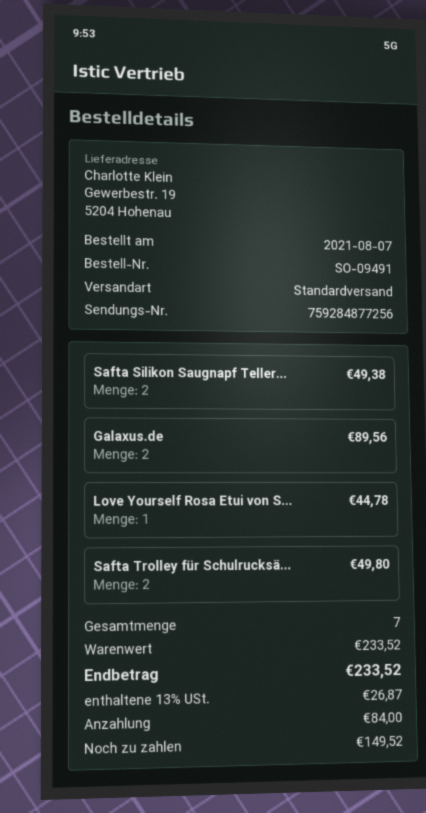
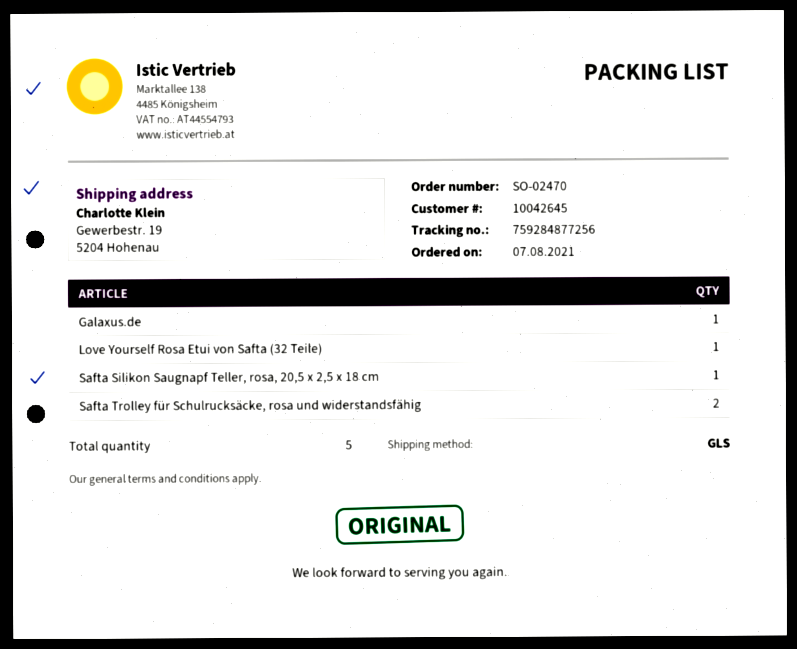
order number: SO-09491 -> SO-02470
shipping method: standard -> GLS
Safta Silikon Saugnapf Teller...: 2 -> 1
Galaxus.de: 2 -> 1
total quantity: 7 -> 5

